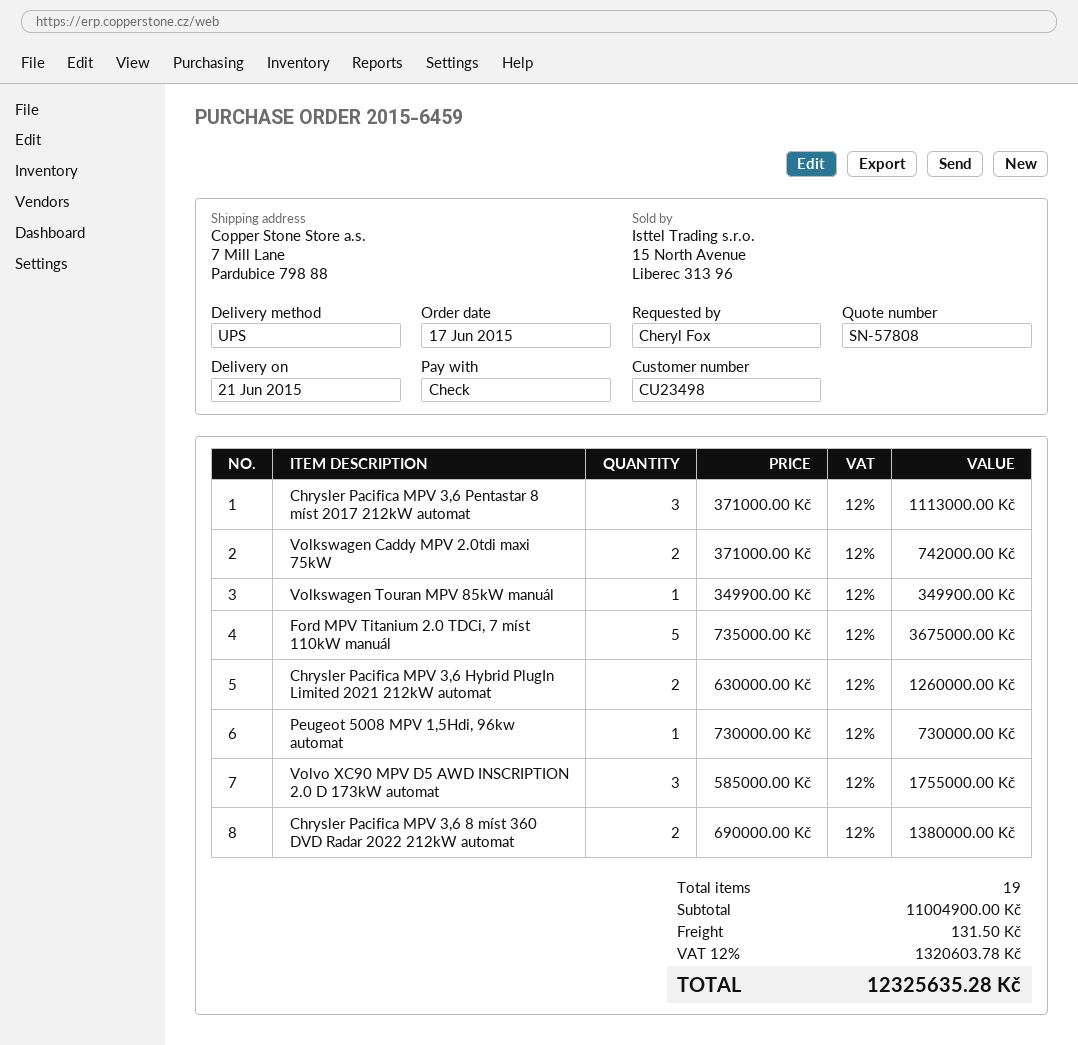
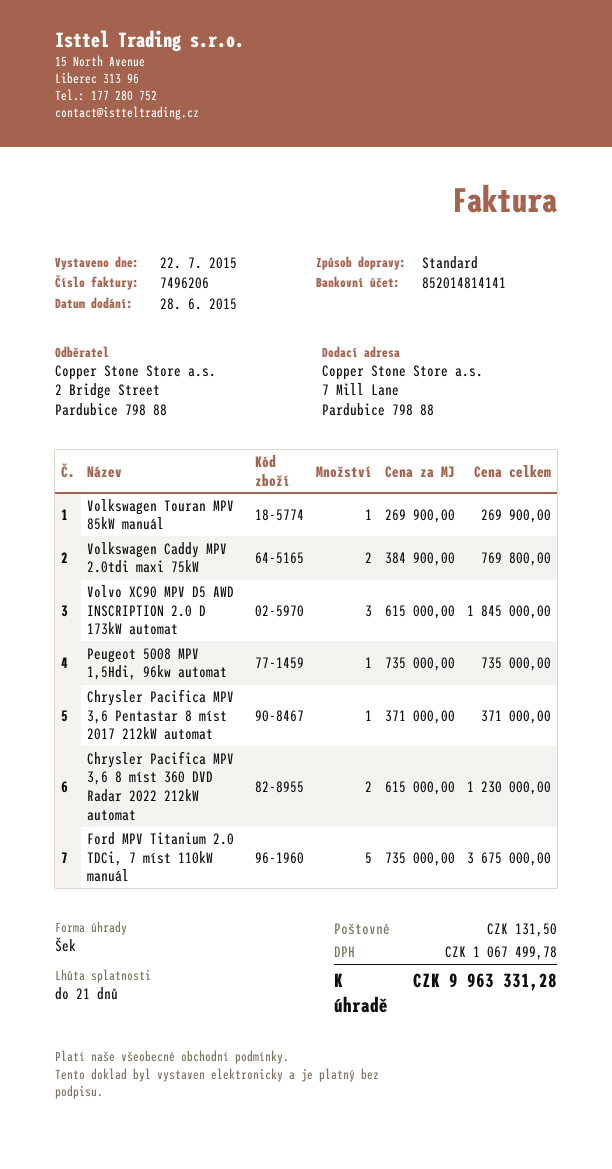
delivery date: 2015-06-21 -> 2015-06-28
shipping method: UPS -> standard
Chrysler Pacifica MPV 3,6 Pentastar 8 míst 2017 212kW automat: 3 x 371000.00 = 1113000.00 -> 1 x 371000.00 = 371000.00
Volkswagen Caddy MPV 2.0tdi maxi 75kW: 2 x 371000.00 = 742000.00 -> 2 x 384900.00 = 769800.00
Volkswagen Touran MPV 85kW manuál: 1 x 349900.00 = 349900.00 -> 1 x 269900.00 = 269900.00
Chrysler Pacifica MPV 3,6 Hybrid PlugIn Limited 2021 212kW automat: 2 x 630000.00 = 1260000.00 -> none
Peugeot 5008 MPV 1,5Hdi, 96kw automat: 1 x 730000.00 = 730000.00 -> 1 x 735000.00 = 735000.00
Volvo XC90 MPV D5 AWD INSCRIPTION 2.0 D 173kW automat: 3 x 585000.00 = 1755000.00 -> 3 x 615000.00 = 1845000.00
Chrysler Pacifica MPV 3,6 8 míst 360 DVD Radar 2022 212kW automat: 2 x 690000.00 = 1380000.00 -> 2 x 615000.00 = 1230000.00
tax: 1320603.78 -> 1067499.78
total: 12325635.28 -> 9963331.28

